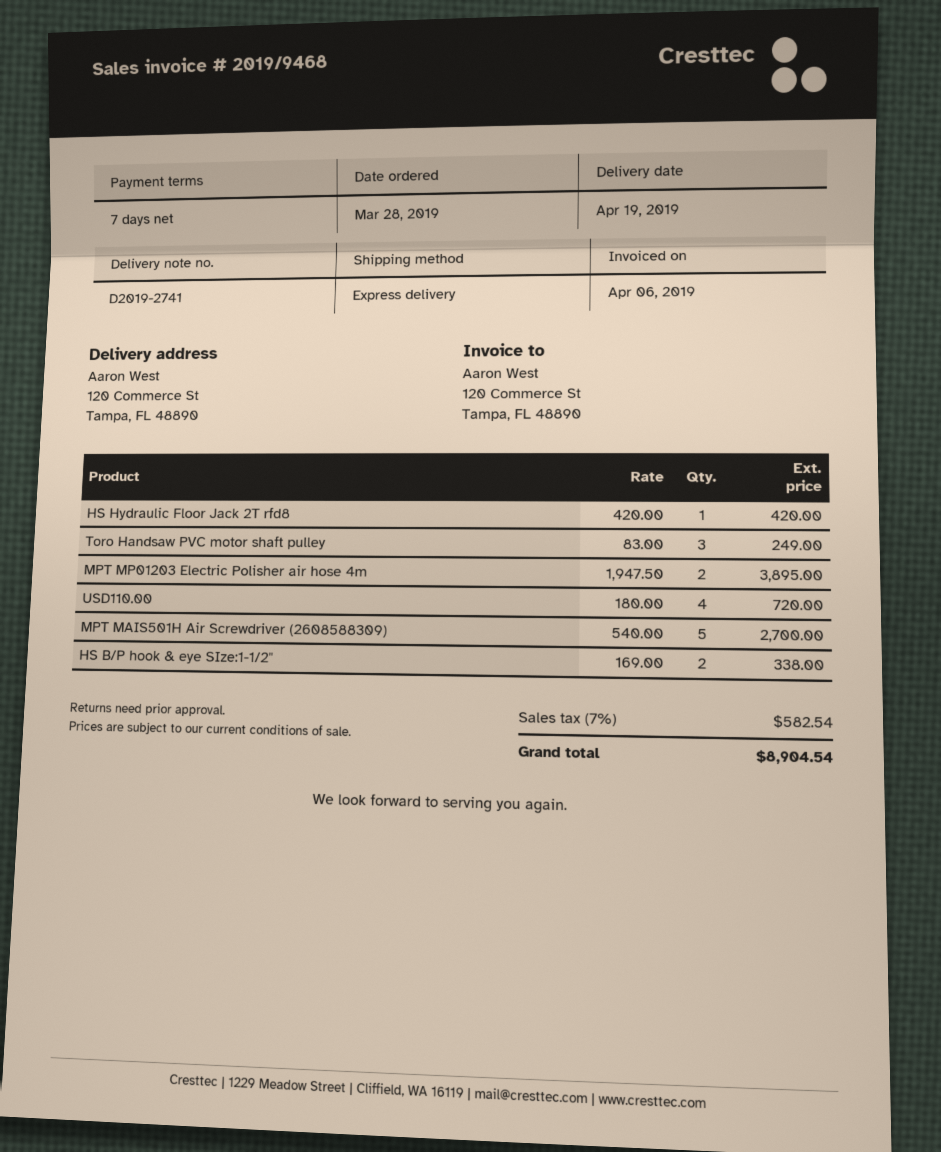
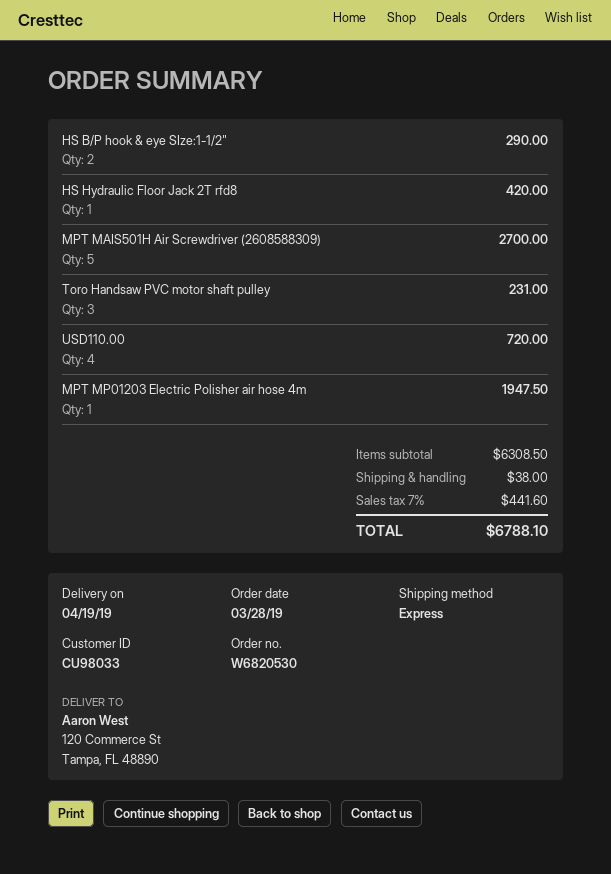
Toro Handsaw PVC motor shaft pulley: 3 for 249.00 -> 3 for 231.00
MPT MP01203 Electric Polisher air hose 4m: 2 for 3895.00 -> 1 for 1947.50
HS B/P hook & eye SIze:1-1/2": 2 for 338.00 -> 2 for 290.00
shipping: none -> 38.00
tax: 7% = 582.54 -> 7% = 441.60
total: 8904.54 -> 6788.10

